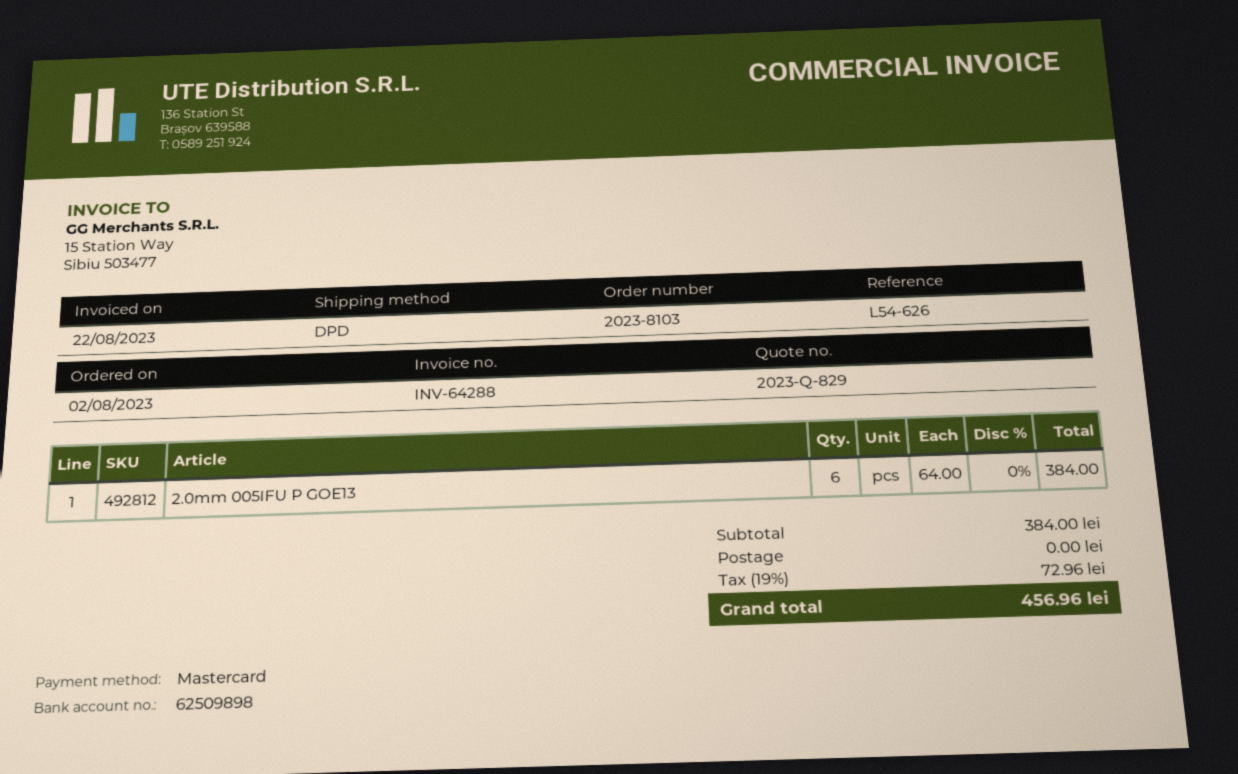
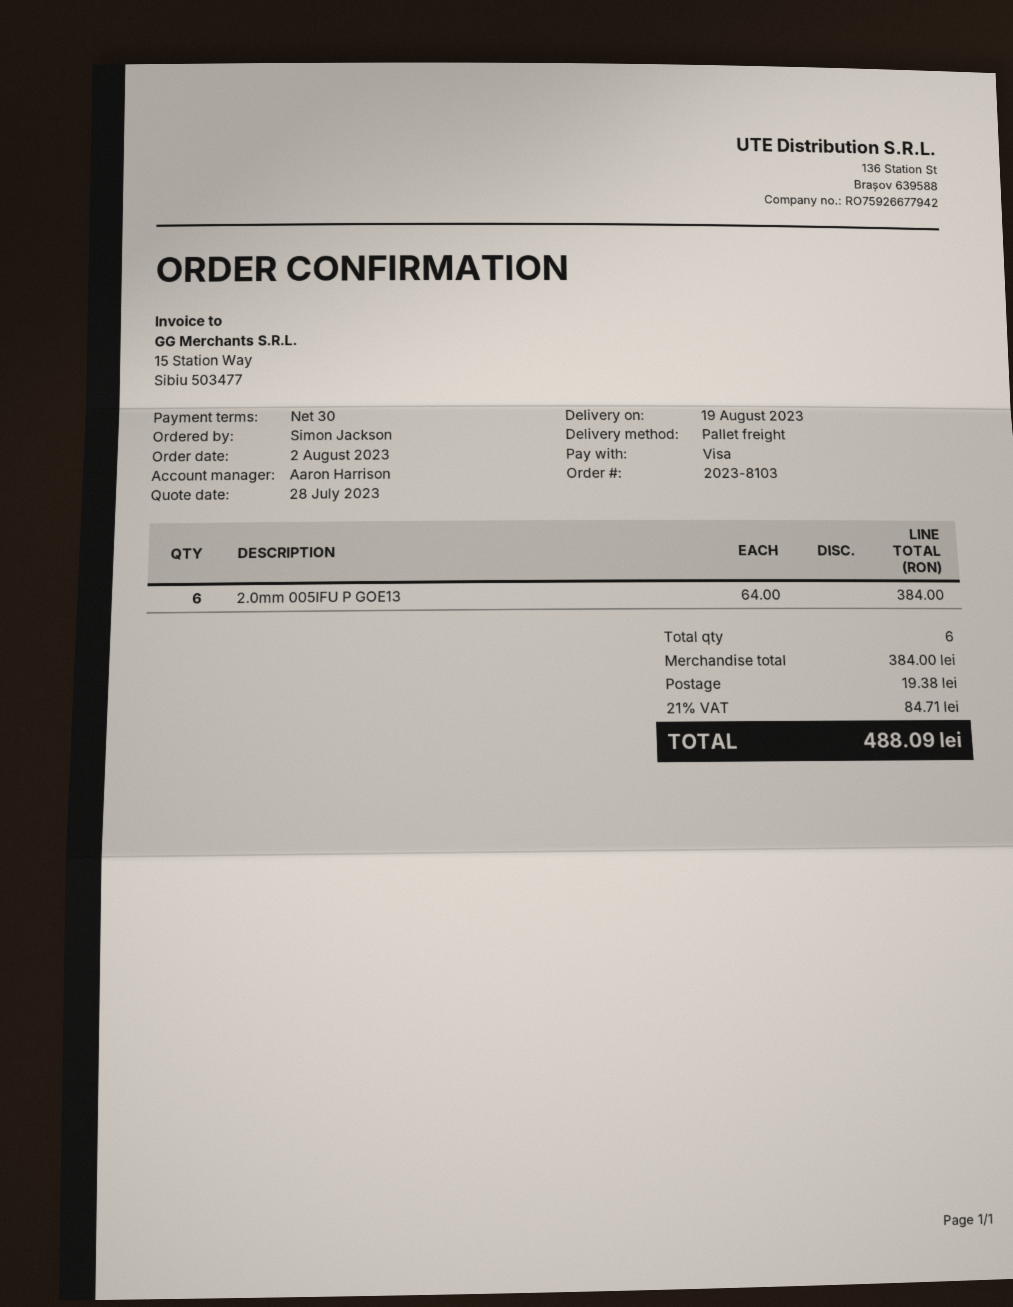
payment method: Mastercard -> Visa
shipping method: DPD -> pallet freight
shipping: 0.00 -> 19.38
tax: 19% = 72.96 -> 21% = 84.71
total: 456.96 -> 488.09

